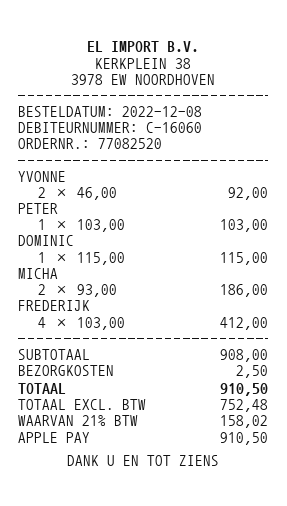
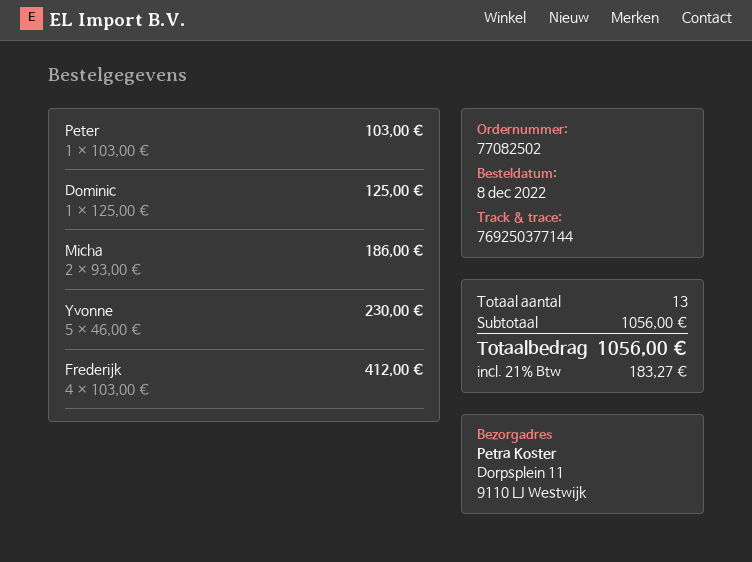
order number: 77082520 -> 77082502
YVONNE: 2 x 46.00 = 92.00 -> 5 x 46.00 = 230.00
DOMINIC: 1 x 115.00 = 115.00 -> 1 x 125.00 = 125.00
subtotal: 908.00 -> 1056.00
shipping: 2.50 -> none
tax: 21% = 158.02 -> 21% = 183.27
total: 910.50 -> 1056.00

